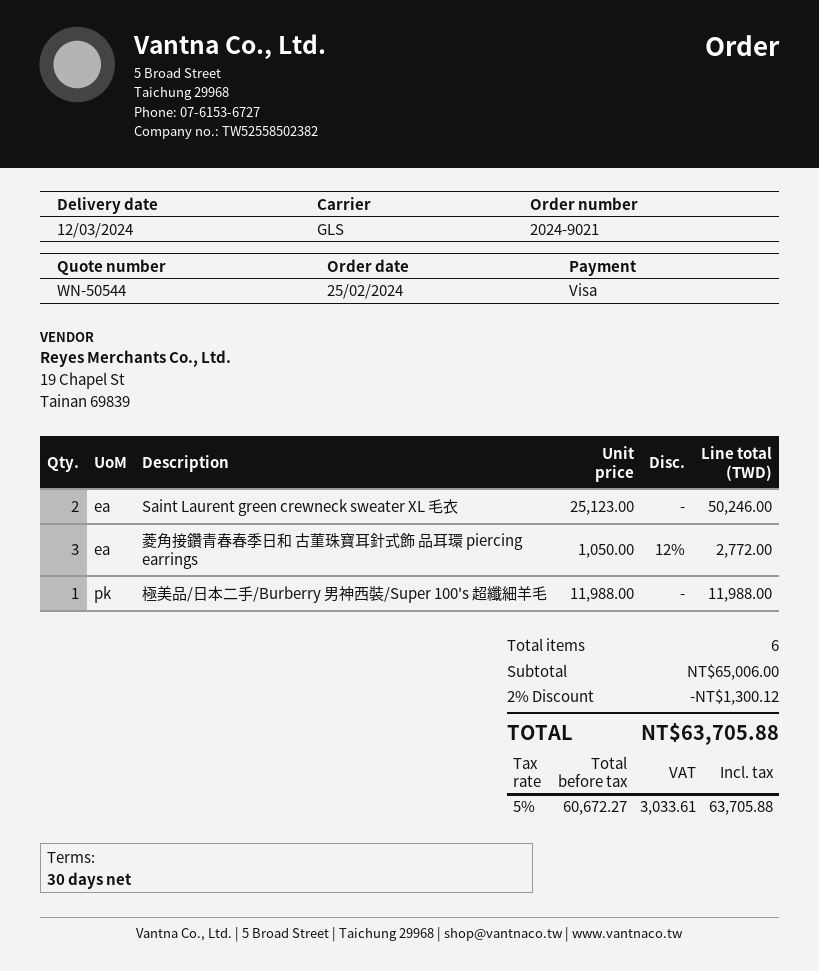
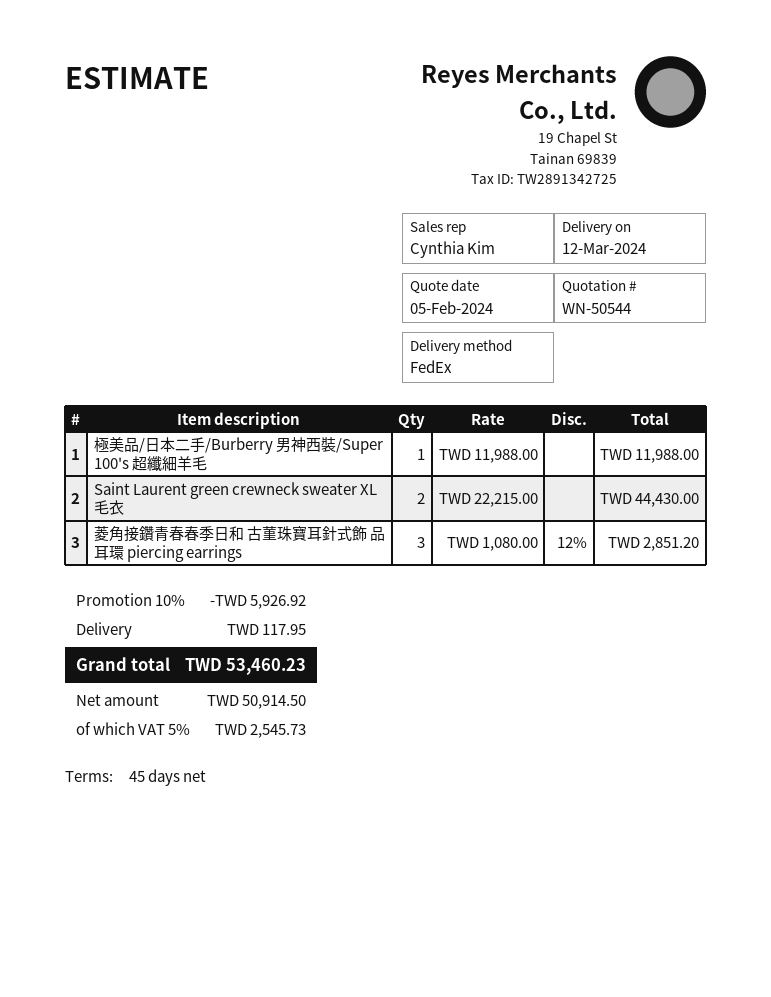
payment terms: 30 days -> 45 days
shipping method: GLS -> FedEx
Saint Laurent green crewneck sweater XL 毛衣: 2 x 25123.00 = 50246.00 -> 2 x 22215.00 = 44430.00
菱角接鑽青春春季日和 古菫珠寶耳針式飾 品耳環 piercing earrings: 3 x 1050.00 - 12% = 2772.00 -> 3 x 1080.00 - 12% = 2851.20
discount: 2% = 1300.12 -> 10% = 5926.92
shipping: none -> 117.95
net: 60672.27 -> 50914.50
tax: 5% = 3033.61 -> 5% = 2545.73
total: 63705.88 -> 53460.23

